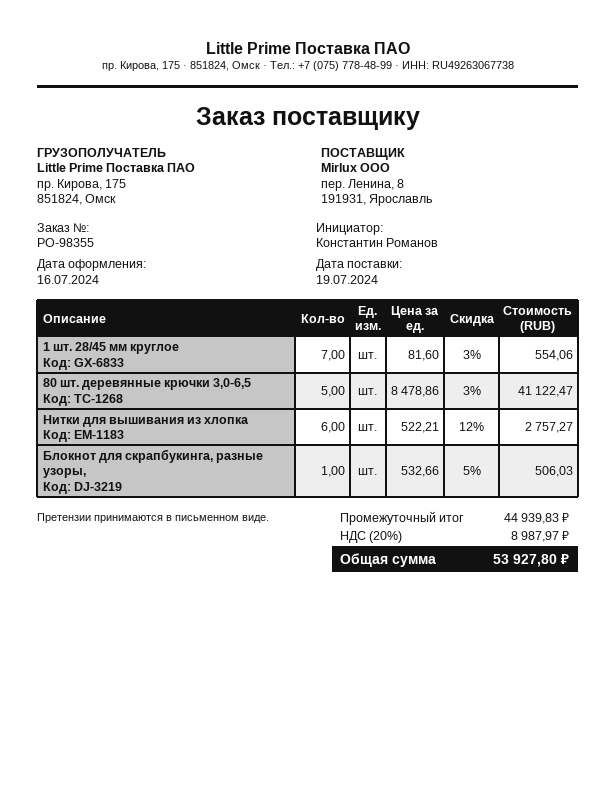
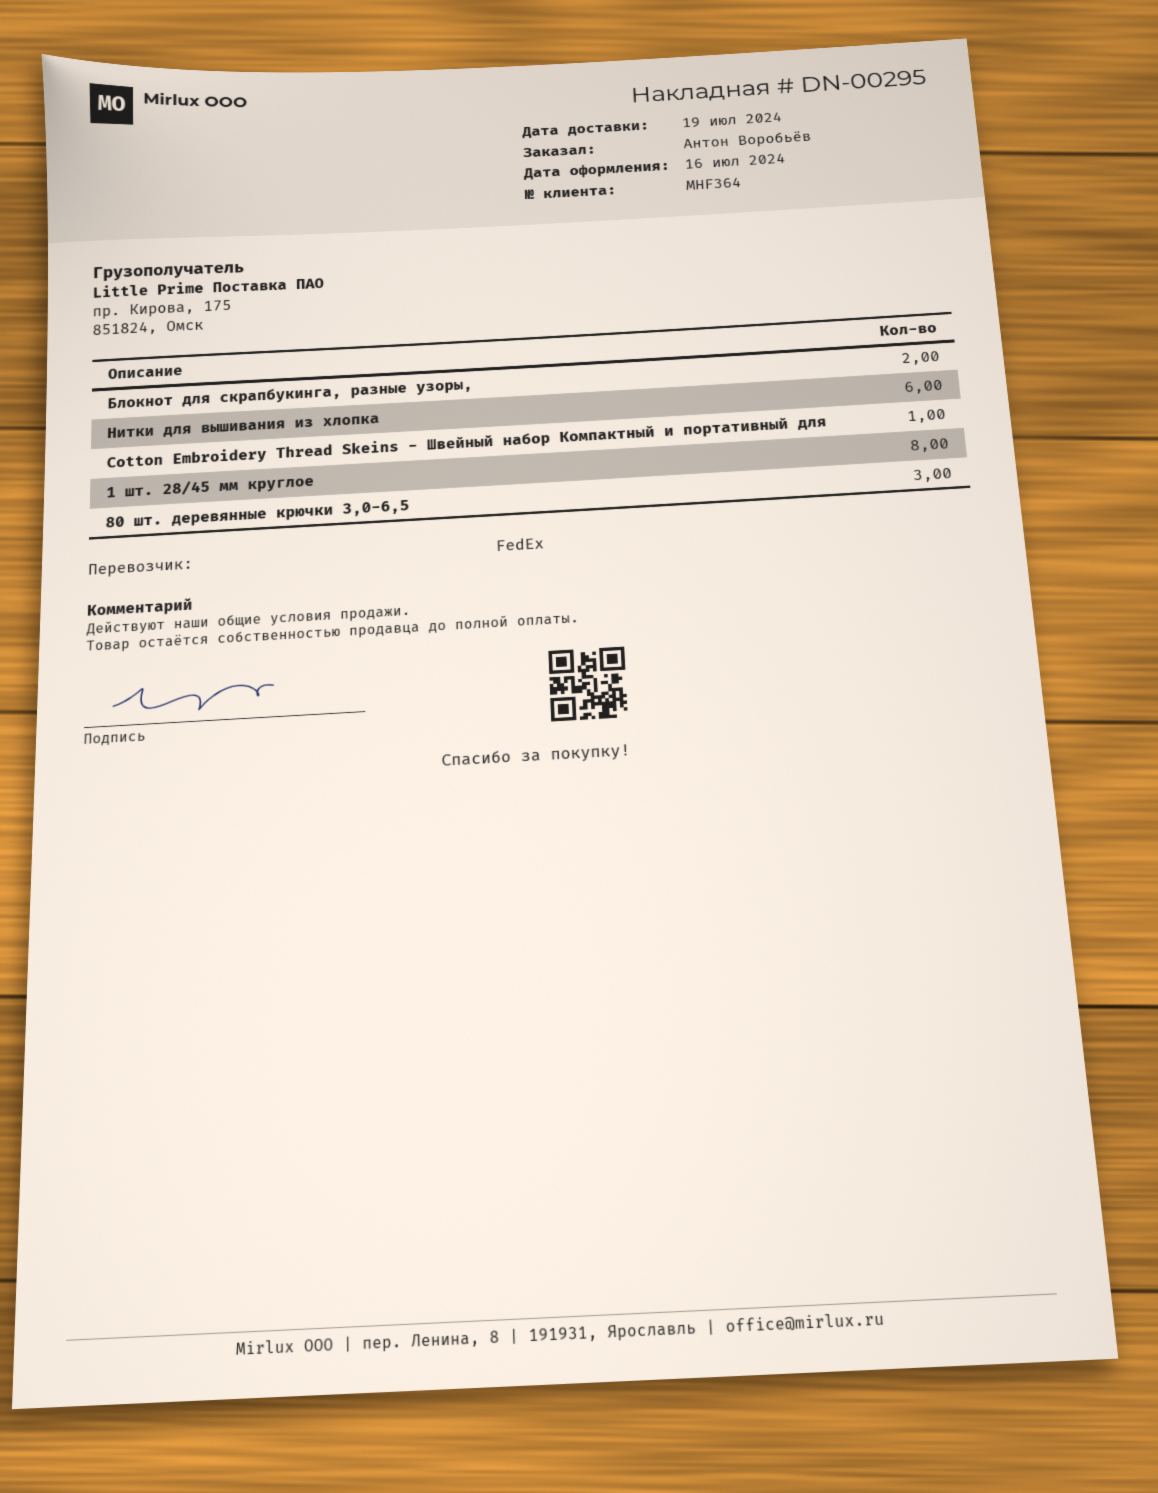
ordered by: Константин Романов -> Антон Воробьёв
1 шт. 28/45 мм круглое: 7 -> 8
80 шт. деревянные крючки 3,0-6,5: 5 -> 3
Блокнот для скрапбукинга, разные узоры,: 1 -> 2
Cotton Embroidery Thread Skeins - Швейный набор Компактный и портативный для: none -> 1

